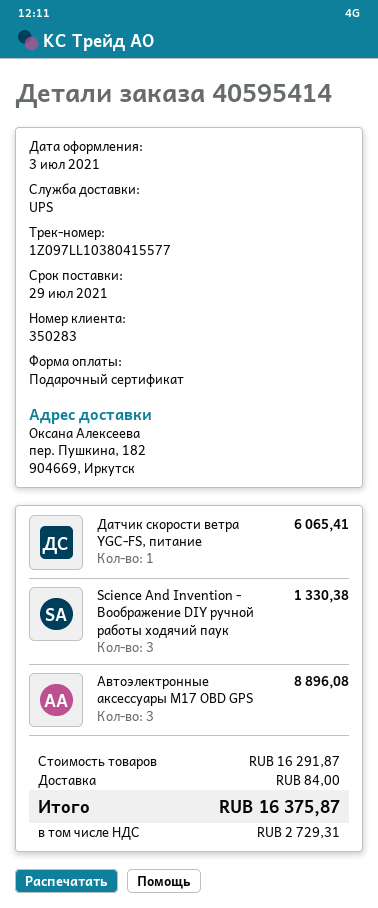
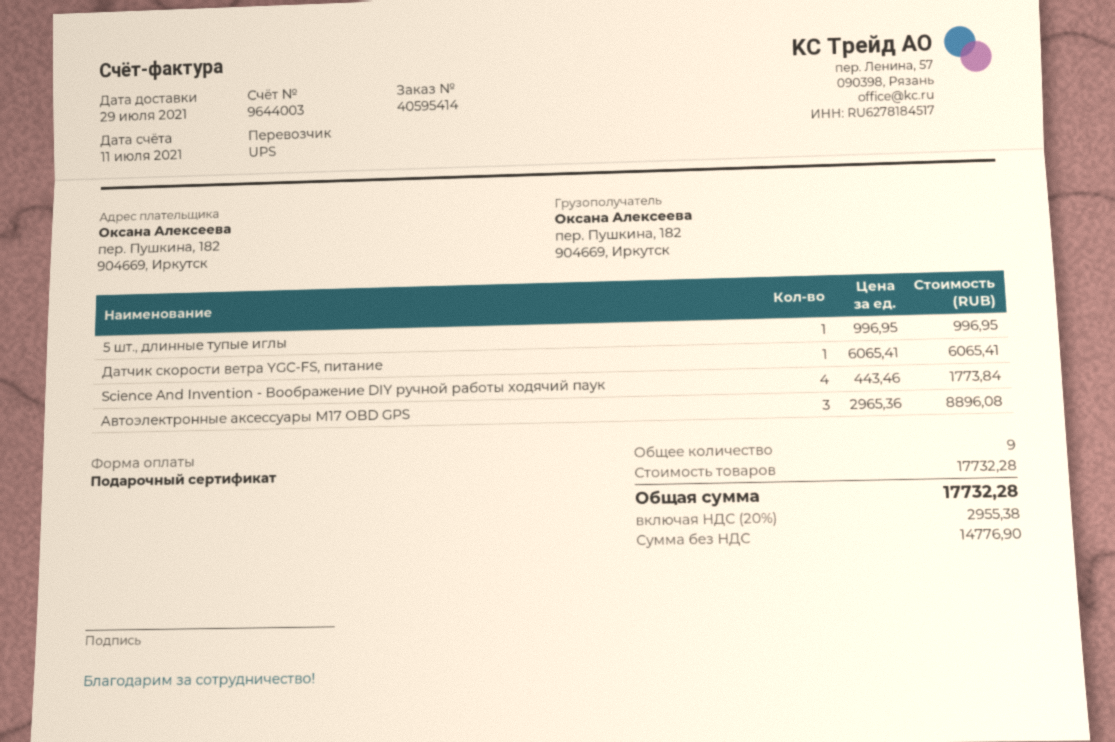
Science And Invention - Воображение DIY ручной работы ходячий паук: 3 for 1330.38 -> 4 for 1773.84
5 шт., длинные тупые иглы: none -> 1 for 996.95
subtotal: 16291.87 -> 17732.28
shipping: 84.00 -> none
tax: 2729.31 -> 2955.38
total: 16375.87 -> 17732.28

